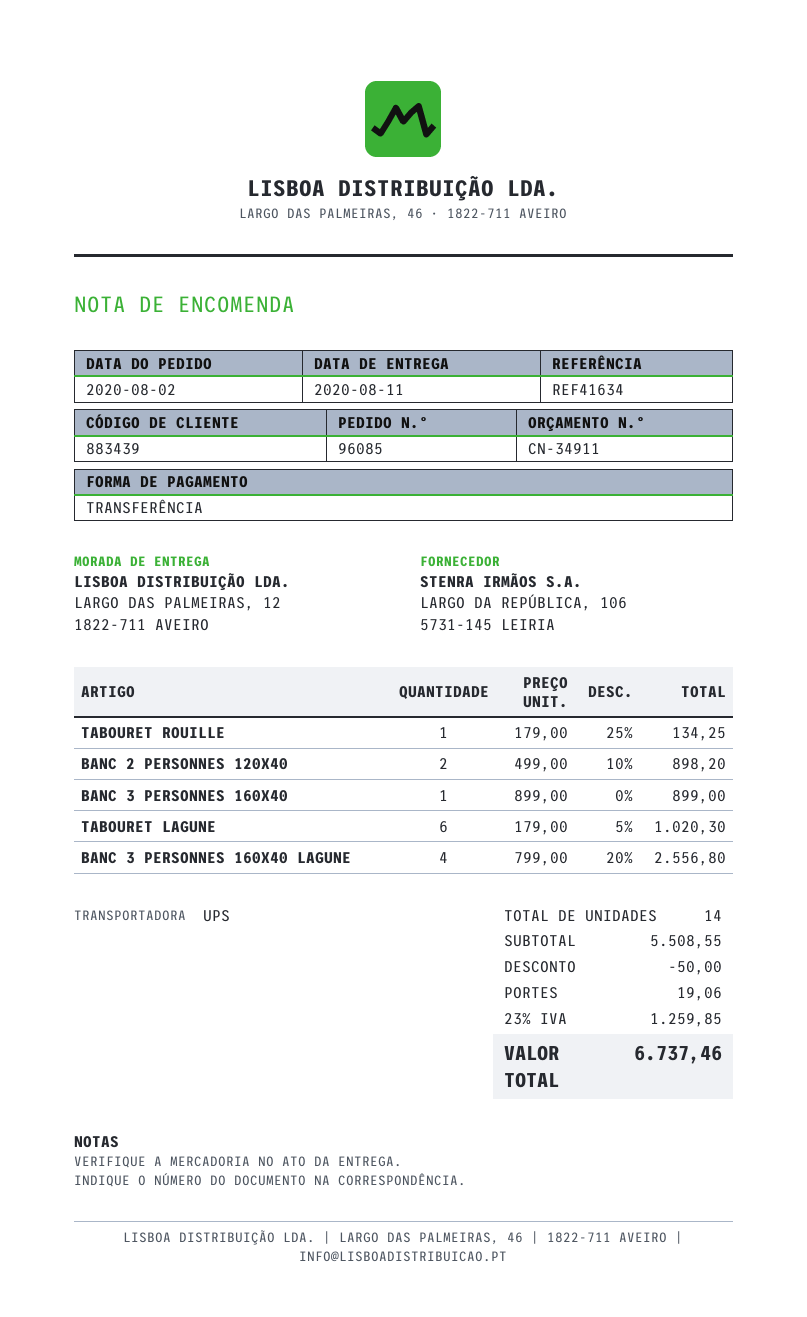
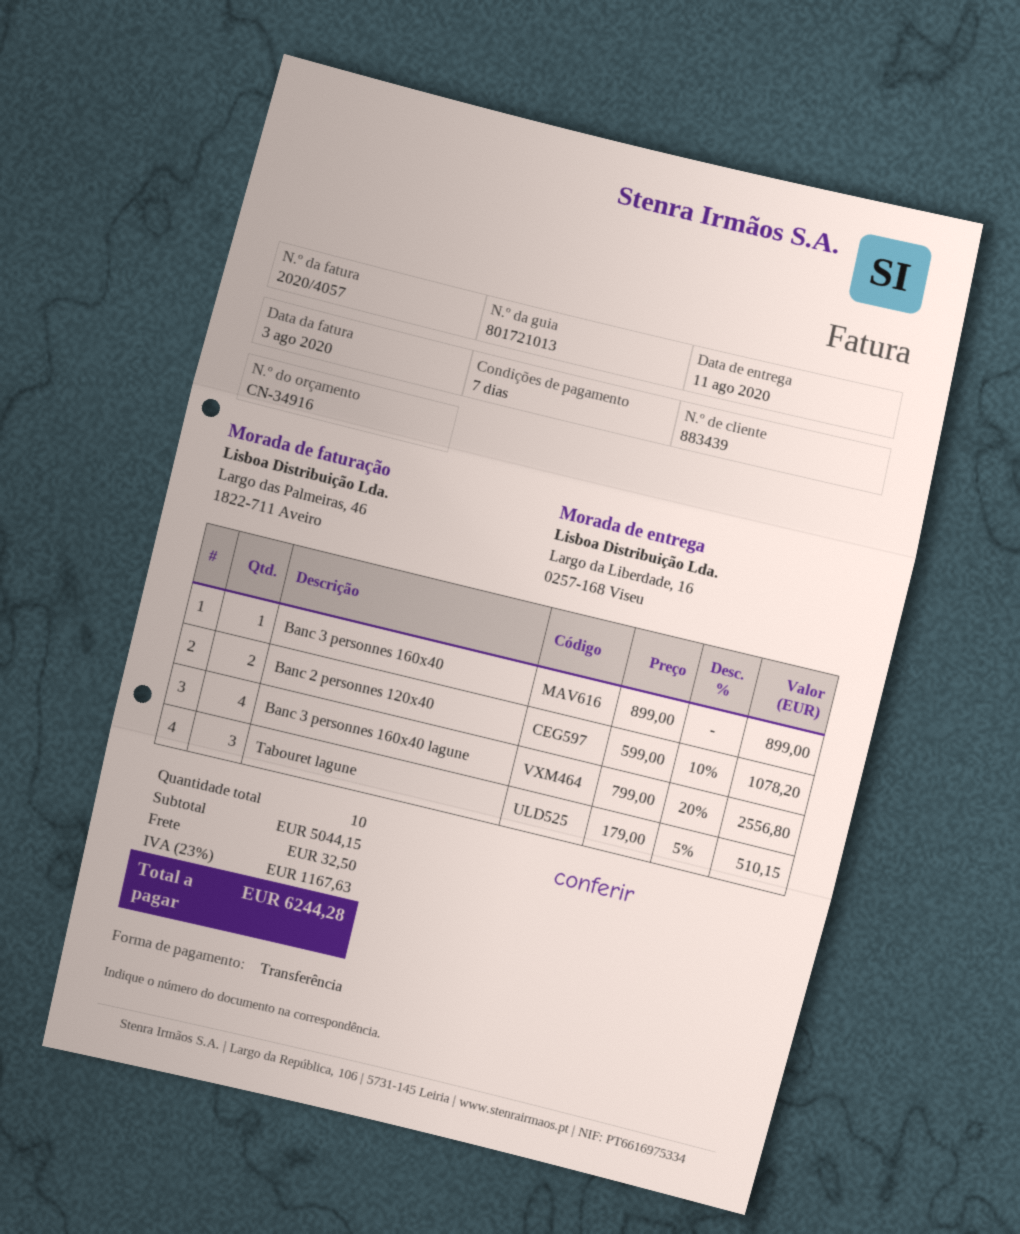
quote number: CN-34911 -> CN-34916
ship to: LARGO DAS PALMEIRAS, 12, 1822-711 AVEIRO -> Largo da Liberdade, 16, 0257-168 Viseu
TABOURET ROUILLE: 1 x 179.00 - 25% = 134.25 -> none
BANC 2 PERSONNES 120X40: 2 x 499.00 - 10% = 898.20 -> 2 x 599.00 - 10% = 1078.20
TABOURET LAGUNE: 6 x 179.00 - 5% = 1020.30 -> 3 x 179.00 - 5% = 510.15
total quantity: 14 -> 10
subtotal: 5508.55 -> 5044.15
discount: 50.00 -> none
shipping: 19.06 -> 32.50
tax: 23% = 1259.85 -> 23% = 1167.63
total: 6737.46 -> 6244.28

